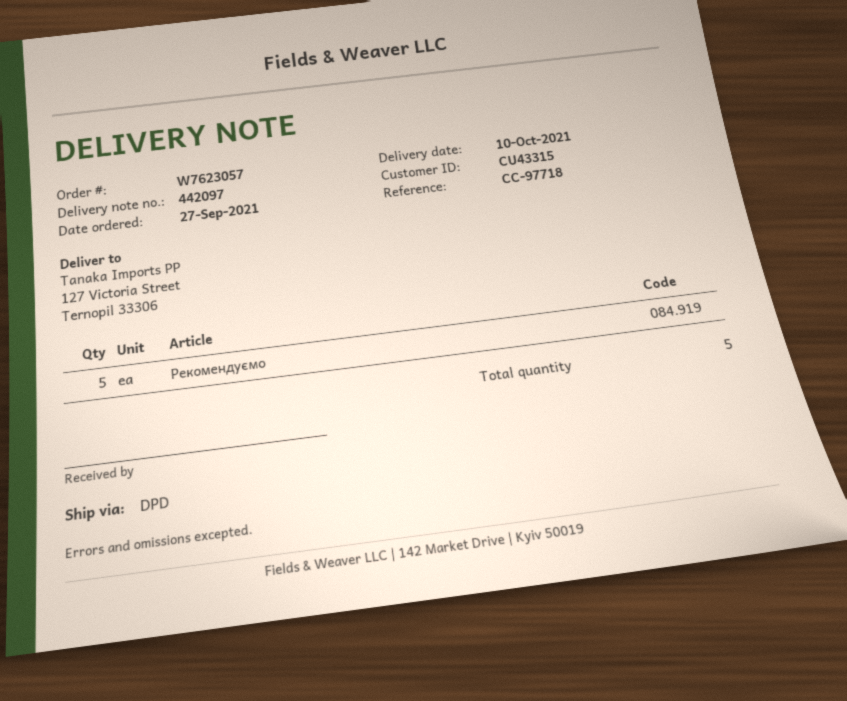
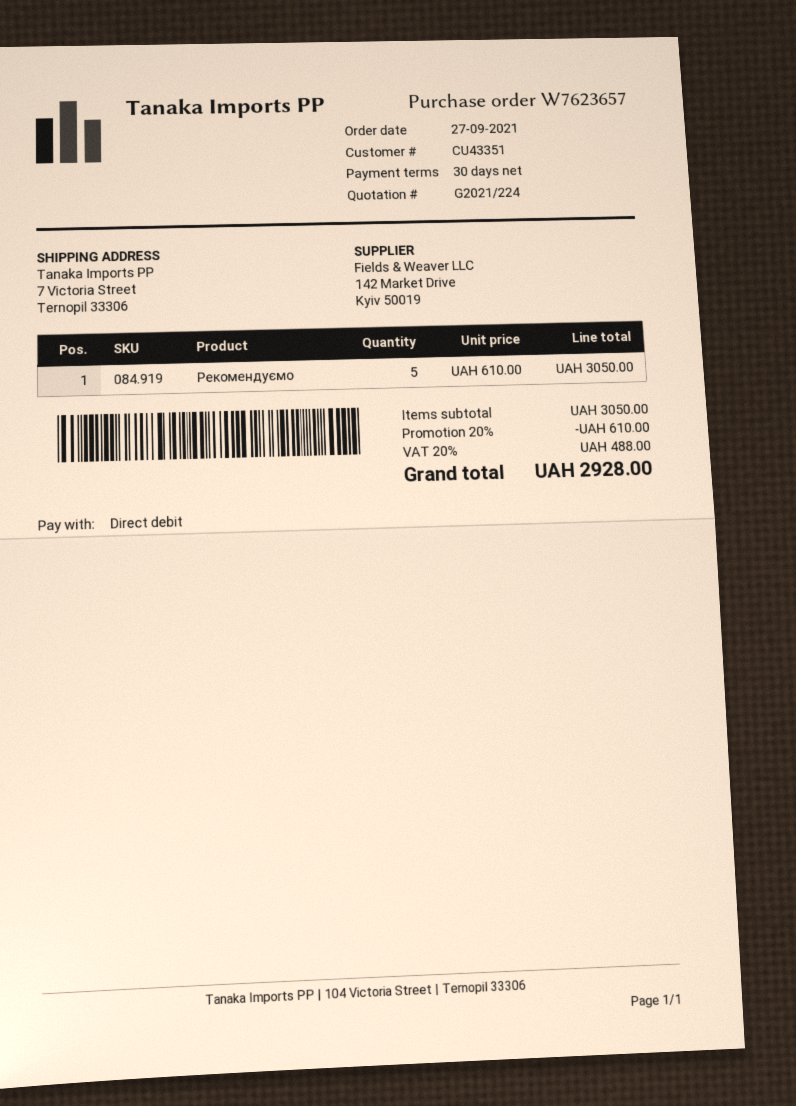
order number: W7623057 -> W7623657
customer number: CU43315 -> CU43351
ship to: 127 Victoria Street, Ternopil 33306 -> 7 Victoria Street, Ternopil 33306

